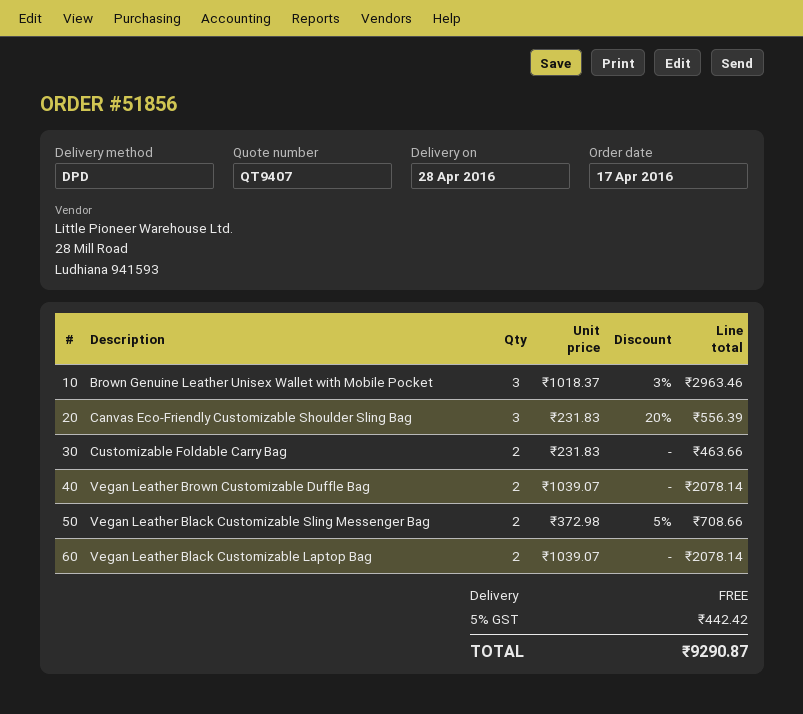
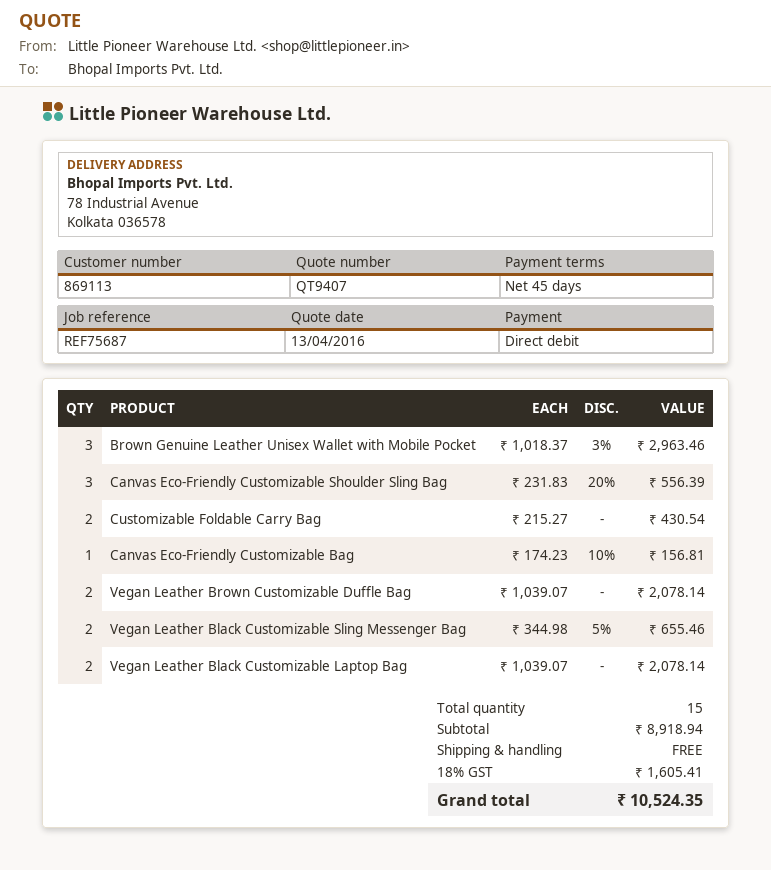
Customizable Foldable Carry Bag: 2 x 231.83 = 463.66 -> 2 x 215.27 = 430.54
Vegan Leather Black Customizable Sling Messenger Bag: 2 x 372.98 - 5% = 708.66 -> 2 x 344.98 - 5% = 655.46
Canvas Eco-Friendly Customizable Bag: none -> 1 x 174.23 - 10% = 156.81
tax: 5% = 442.42 -> 18% = 1605.41
total: 9290.87 -> 10524.35

